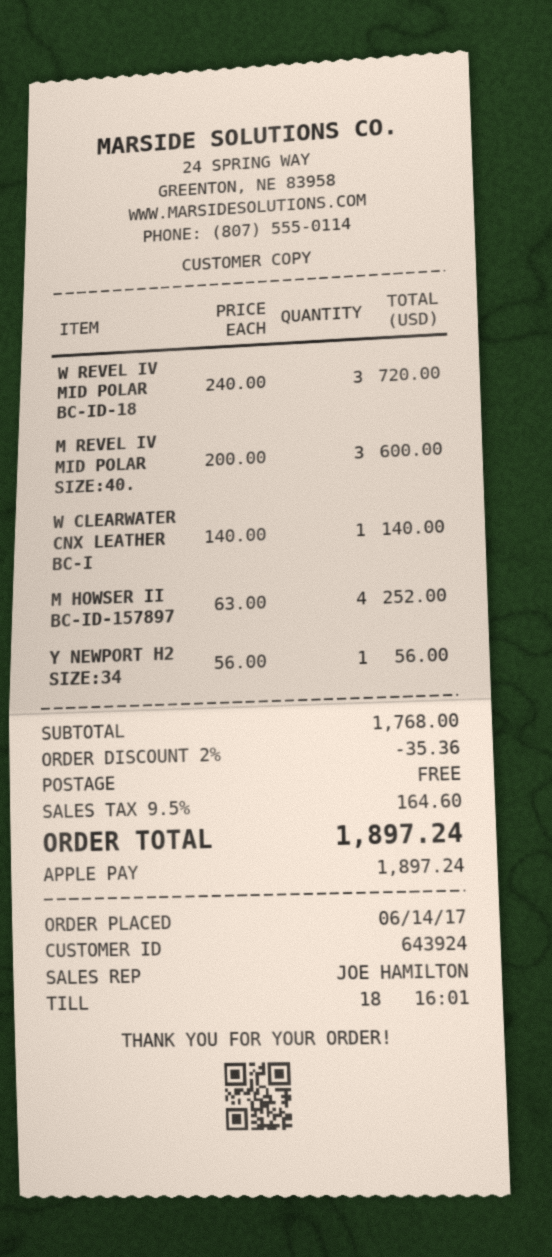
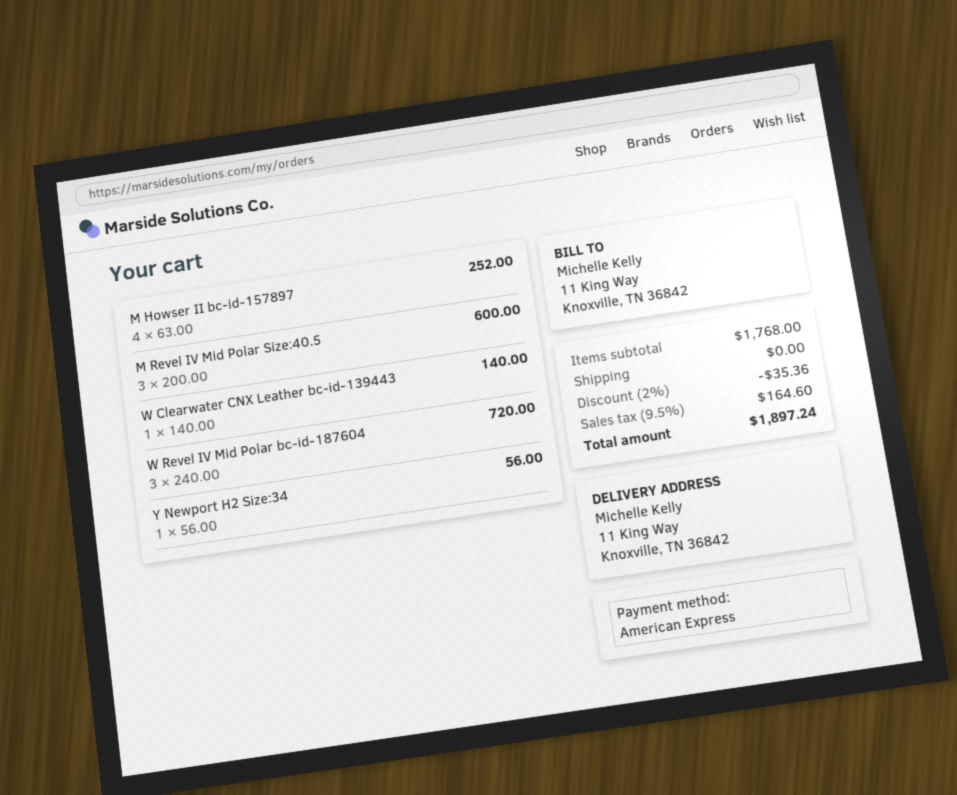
payment method: Apple Pay -> American Express

